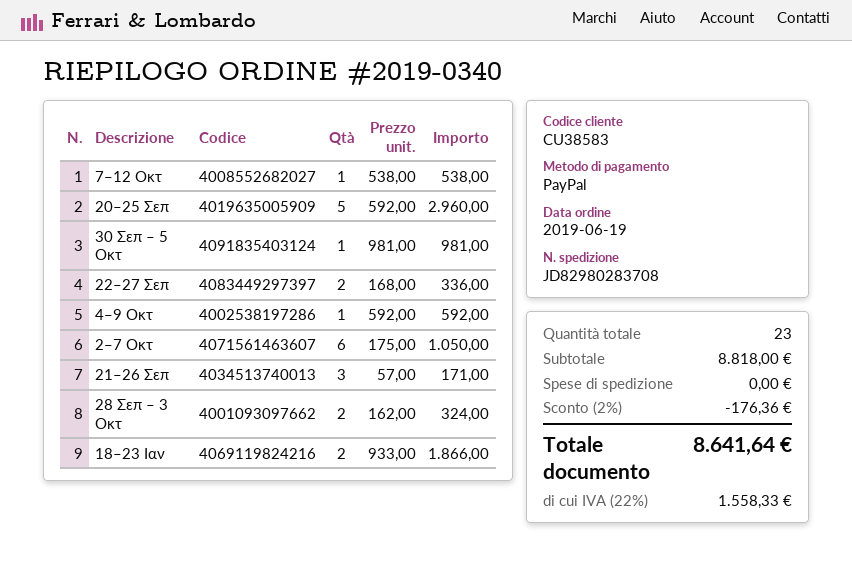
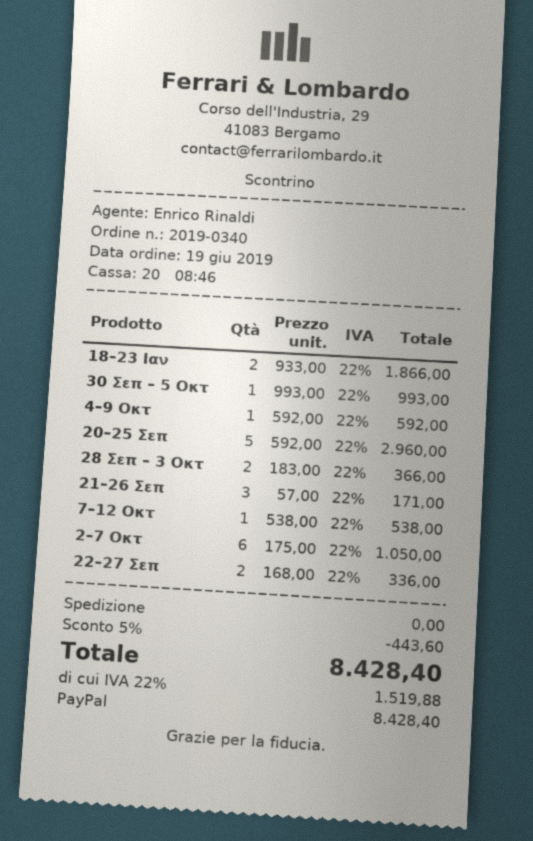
30 Σεπ – 5 Οκτ: 1 x 981.00 = 981.00 -> 1 x 993.00 = 993.00
28 Σεπ – 3 Οκτ: 2 x 162.00 = 324.00 -> 2 x 183.00 = 366.00
discount: 2% = 176.36 -> 5% = 443.60
tax: 22% = 1558.33 -> 22% = 1519.88
total: 8641.64 -> 8428.40

